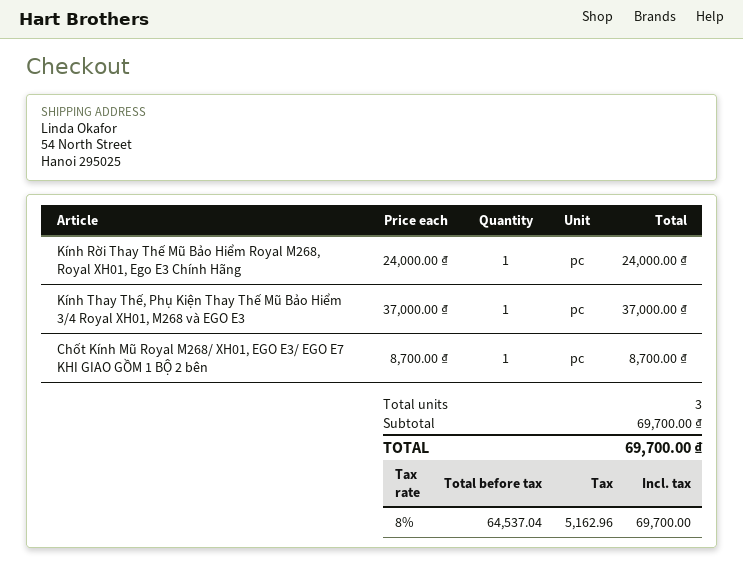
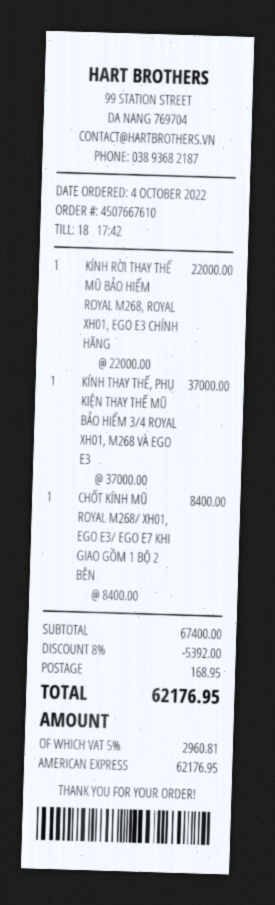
Kính Rời Thay Thế Mũ Bảo Hiểm Royal M268, Royal XH01, Ego E3 Chính Hãng: 1 x 24000.00 = 24000.00 -> 1 x 22000.00 = 22000.00
Chốt Kính Mũ Royal M268/ XH01, EGO E3/ EGO E7 KHI GIAO GỒM 1 BỘ 2 bên: 1 x 8700.00 = 8700.00 -> 1 x 8400.00 = 8400.00
subtotal: 69700.00 -> 67400.00
discount: none -> 8% = 5392.00
shipping: none -> 168.95
tax: 8% = 5162.96 -> 5% = 2960.81
total: 69700.00 -> 62176.95

